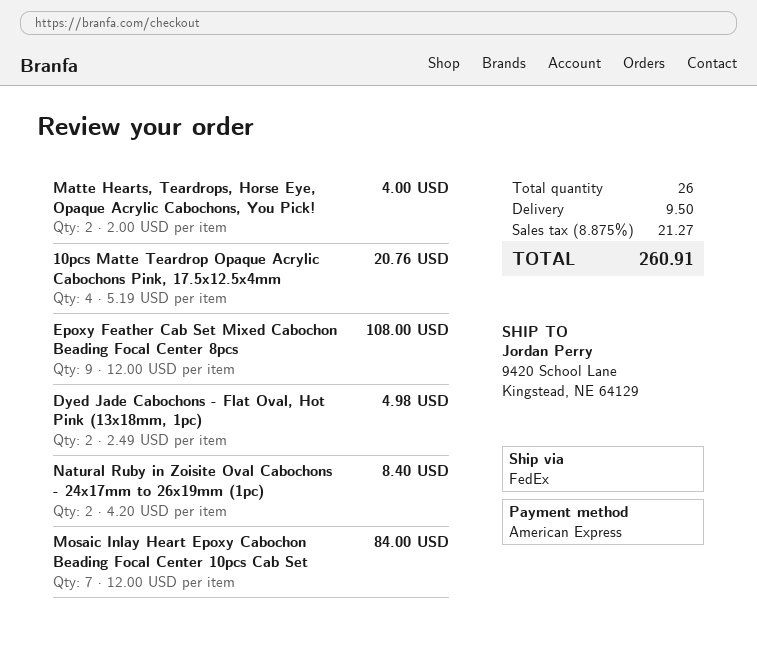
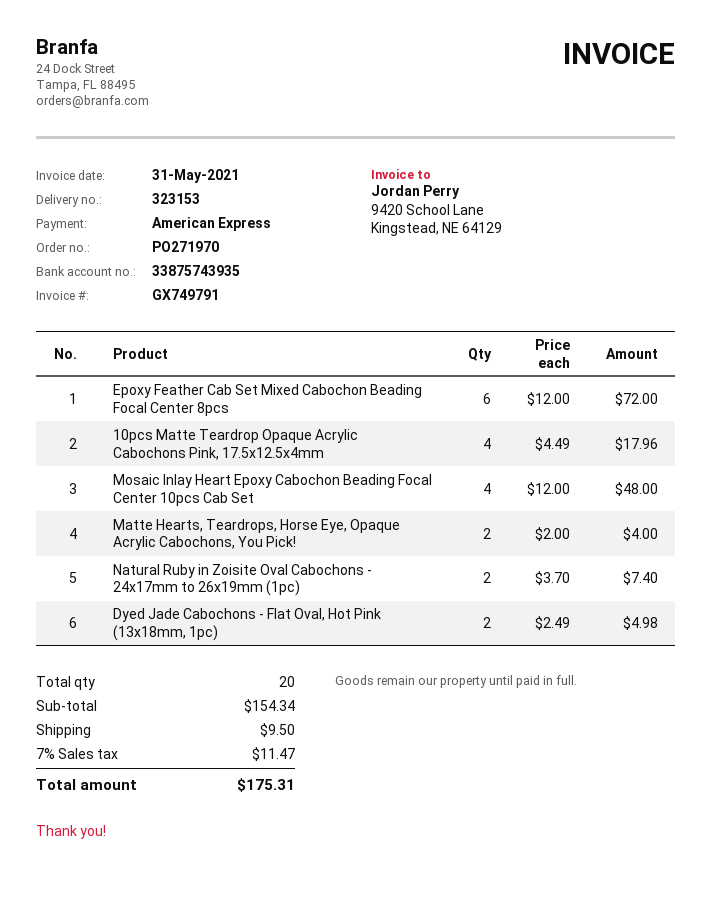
10pcs Matte Teardrop Opaque Acrylic Cabochons Pink, 17.5x12.5x4mm: 4 x 5.19 = 20.76 -> 4 x 4.49 = 17.96
Epoxy Feather Cab Set Mixed Cabochon Beading Focal Center 8pcs: 9 x 12.00 = 108.00 -> 6 x 12.00 = 72.00
Natural Ruby in Zoisite Oval Cabochons - 24x17mm to 26x19mm (1pc): 2 x 4.20 = 8.40 -> 2 x 3.70 = 7.40
Mosaic Inlay Heart Epoxy Cabochon Beading Focal Center 10pcs Cab Set: 7 x 12.00 = 84.00 -> 4 x 12.00 = 48.00
total quantity: 26 -> 20
tax: 8.875% = 21.27 -> 7% = 11.47
total: 260.91 -> 175.31

